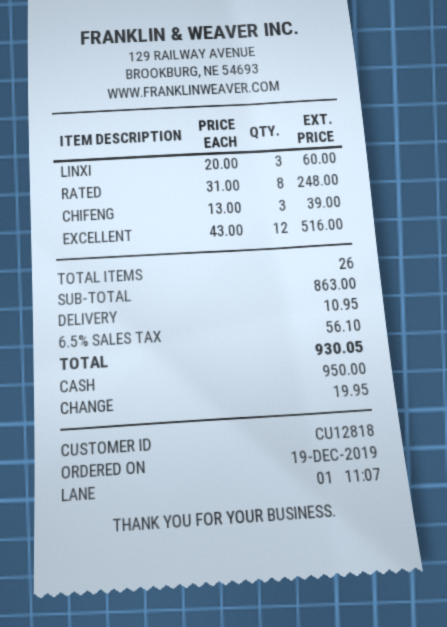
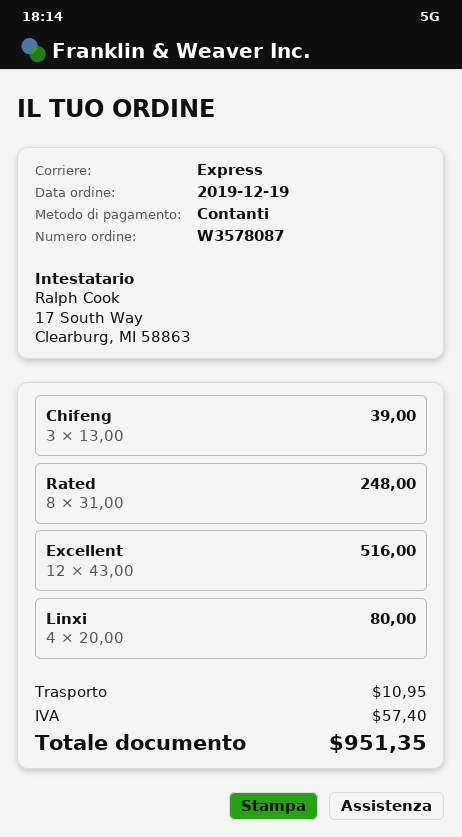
LINXI: 3 x 20.00 = 60.00 -> 4 x 20.00 = 80.00
tax: 56.10 -> 57.40
total: 930.05 -> 951.35

